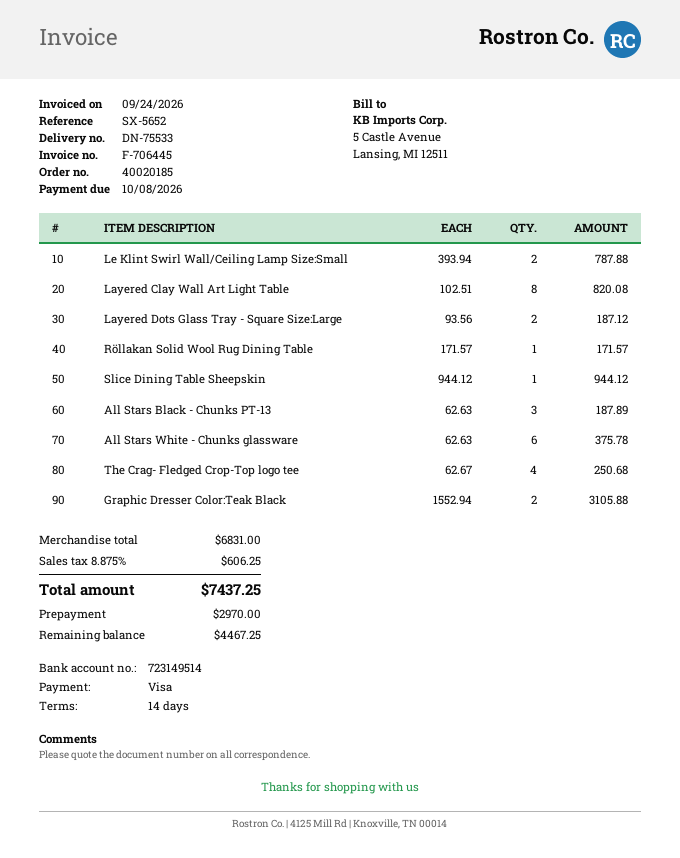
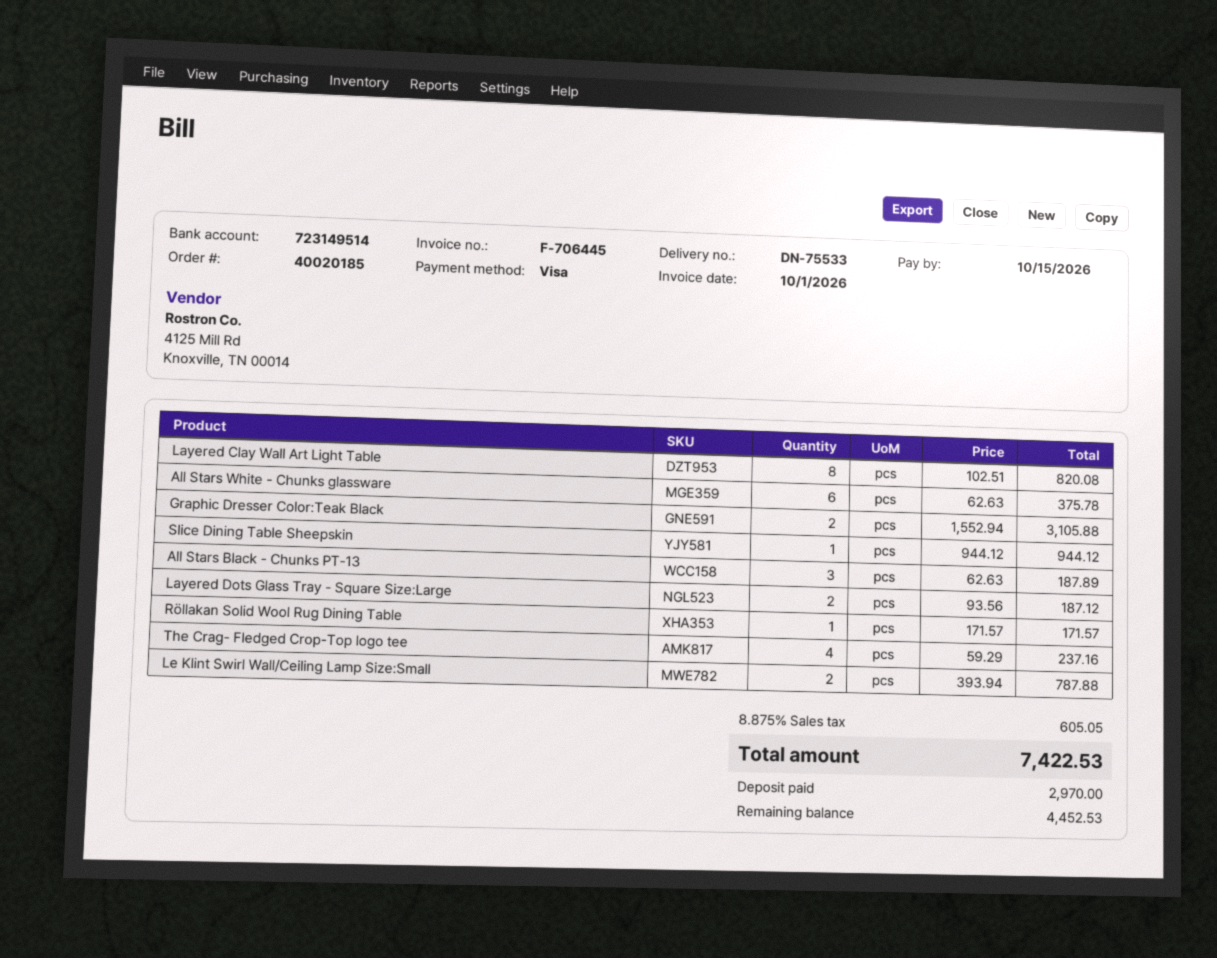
invoice date: 2026-09-24 -> 2026-10-01
due date: 2026-10-08 -> 2026-10-15
The Crag- Fledged Crop-Top logo tee: 4 x 62.67 = 250.68 -> 4 x 59.29 = 237.16
tax: 8.875% = 606.25 -> 8.875% = 605.05
total: 7437.25 -> 7422.53
balance: 4467.25 -> 4452.53

